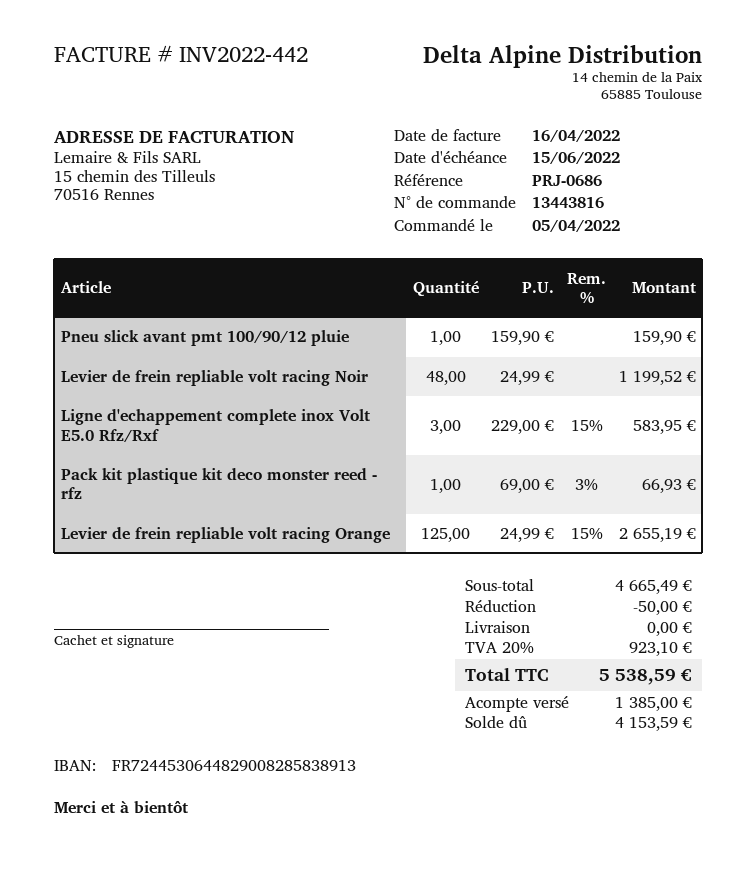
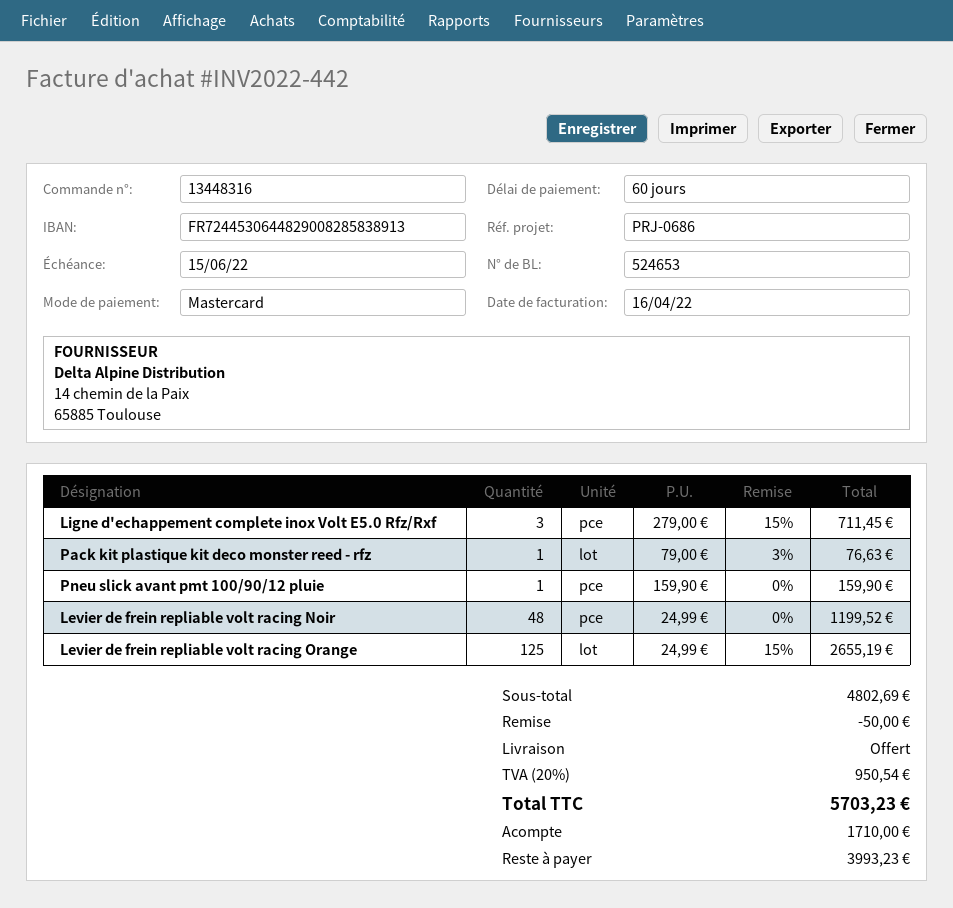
order number: 13443816 -> 13448316
Ligne d'echappement complete inox Volt E5.0 Rfz/Rxf: 3 x 229.00 - 15% = 583.95 -> 3 x 279.00 - 15% = 711.45
Pack kit plastique kit deco monster reed - rfz: 1 x 69.00 - 3% = 66.93 -> 1 x 79.00 - 3% = 76.63
subtotal: 4665.49 -> 4802.69
tax: 20% = 923.10 -> 20% = 950.54
total: 5538.59 -> 5703.23
deposit: 1385.00 -> 1710.00
balance: 4153.59 -> 3993.23

